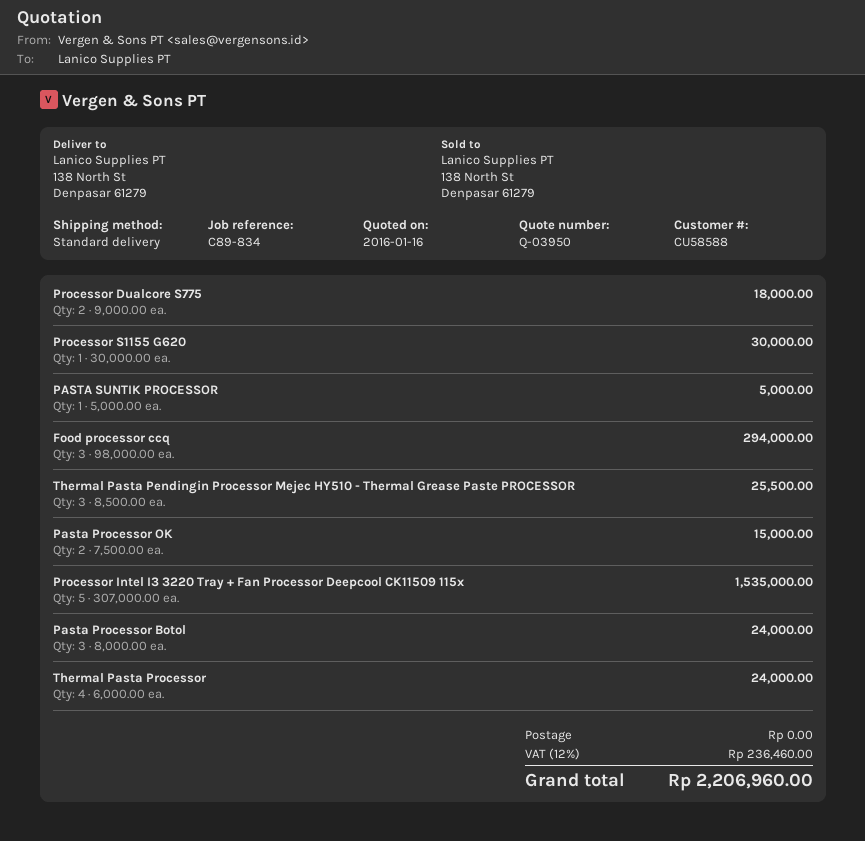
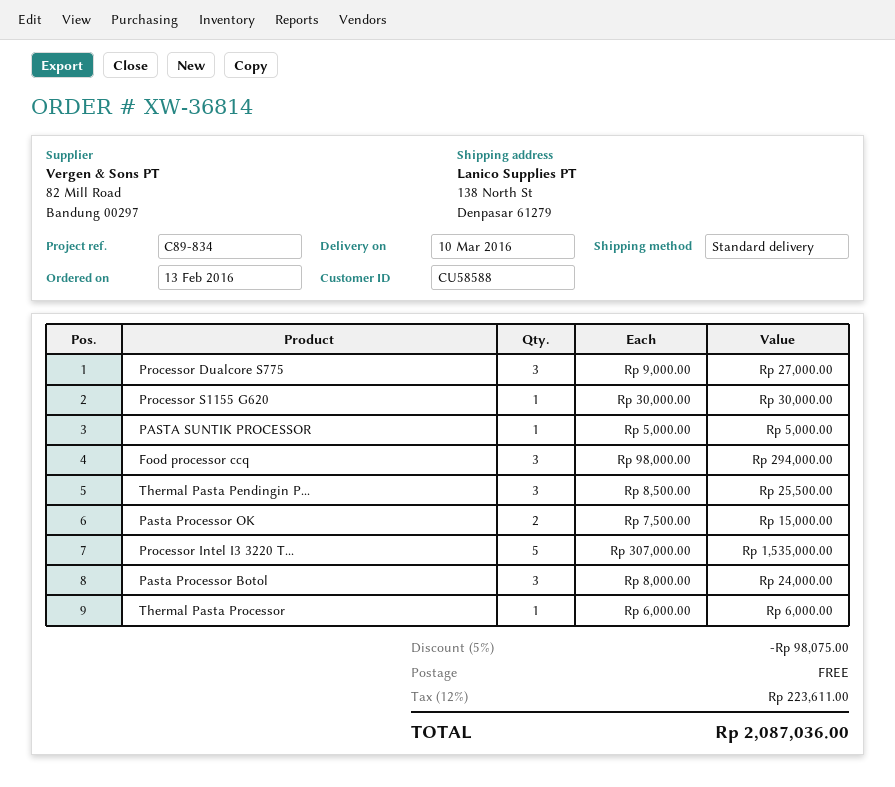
Processor Dualcore S775: 2 x 9000.00 = 18000.00 -> 3 x 9000.00 = 27000.00
Thermal Pasta Processor: 4 x 6000.00 = 24000.00 -> 1 x 6000.00 = 6000.00
discount: none -> 5% = 98075.00
tax: 12% = 236460.00 -> 12% = 223611.00
total: 2206960.00 -> 2087036.00

